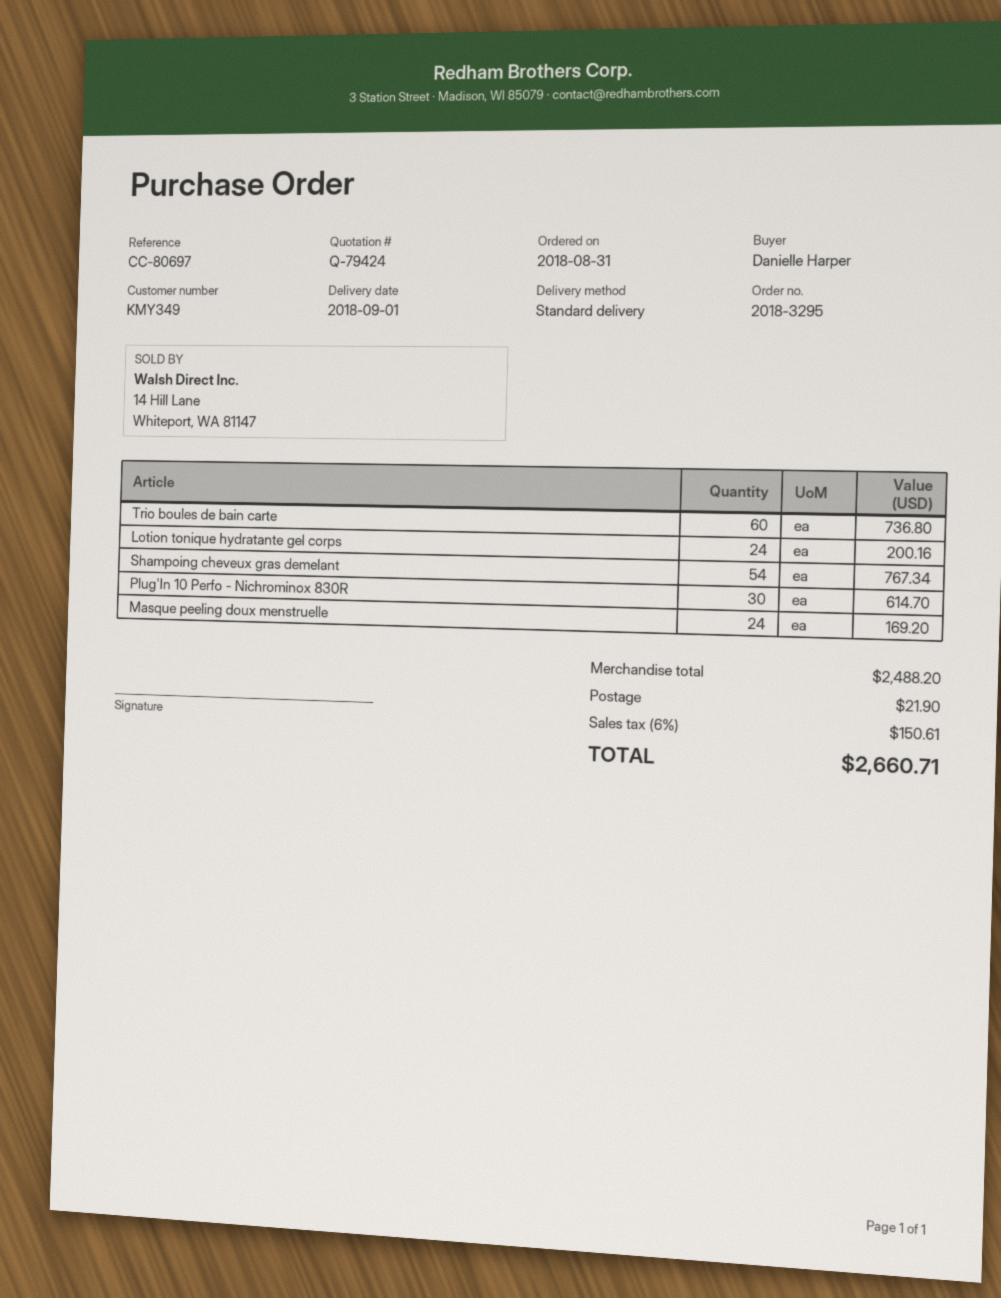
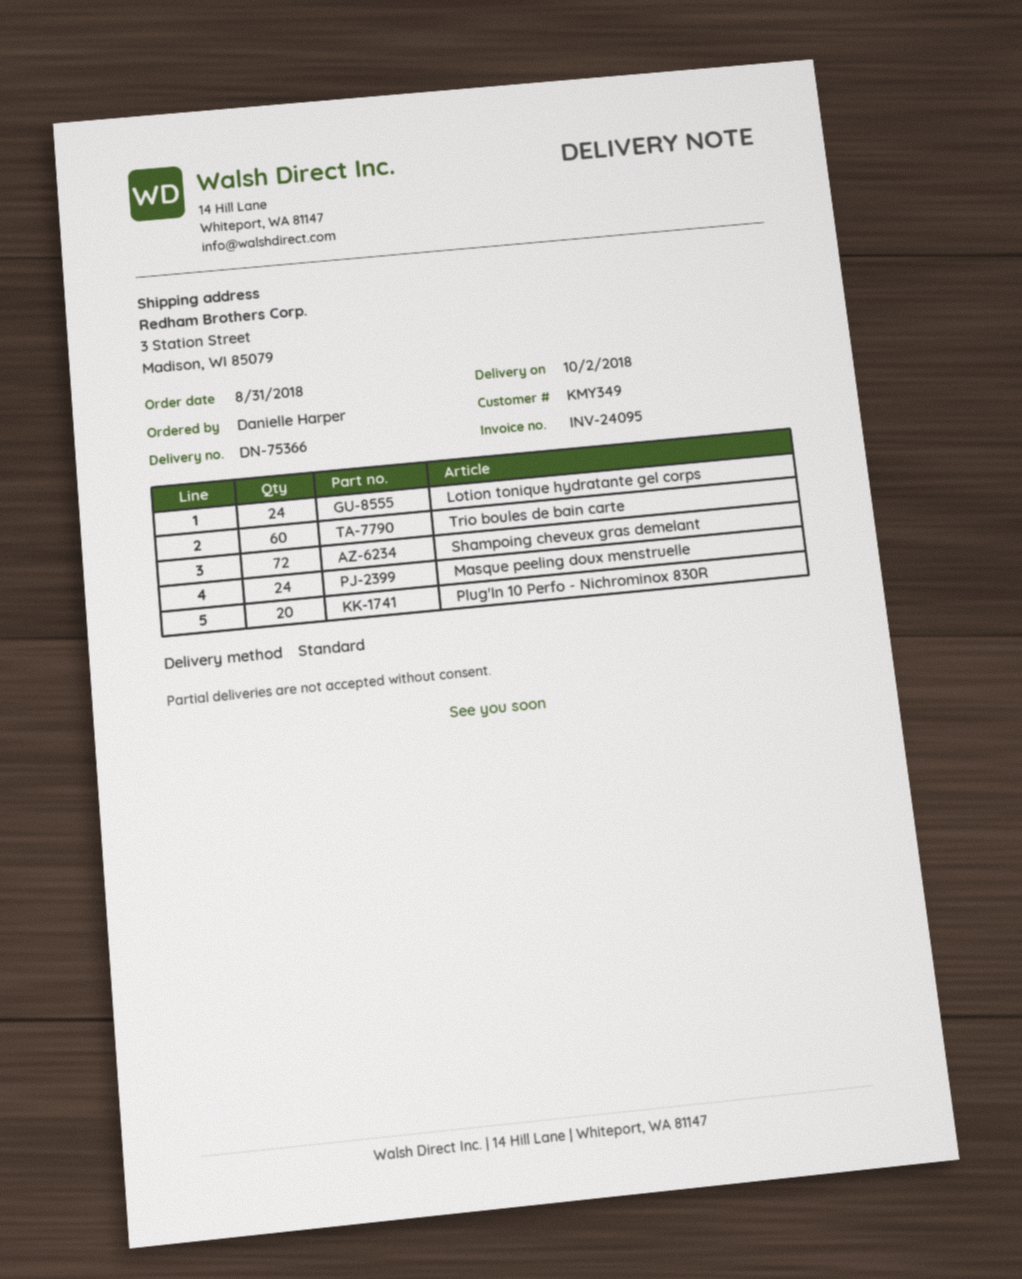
delivery date: 2018-09-01 -> 2018-10-02
Shampoing cheveux gras demelant: 54 -> 72
Plug'In 10 Perfo - Nichrominox 830R: 30 -> 20

